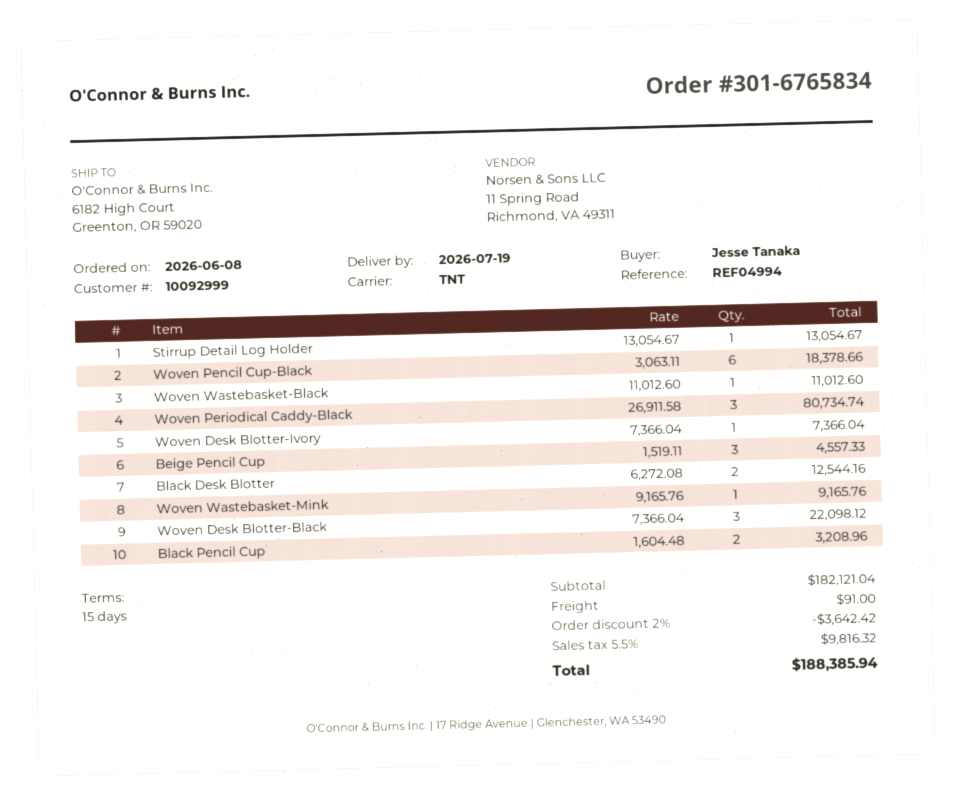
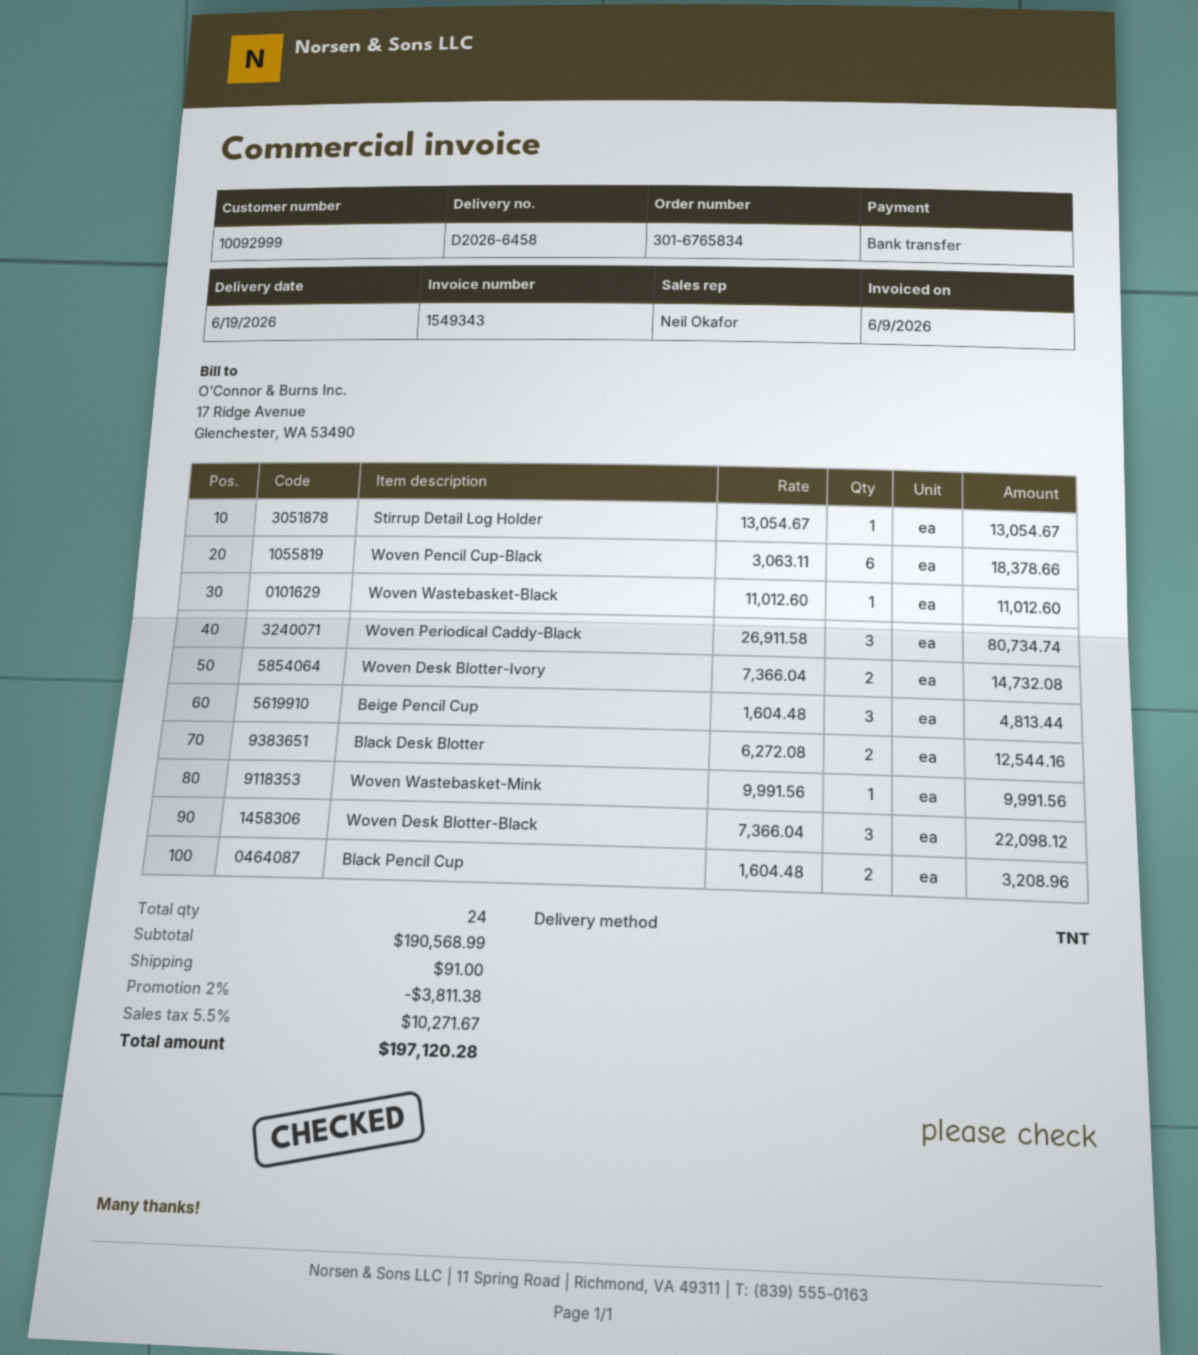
delivery date: 2026-07-19 -> 2026-06-19
Woven Desk Blotter-Ivory: 1 x 7366.04 = 7366.04 -> 2 x 7366.04 = 14732.08
Beige Pencil Cup: 3 x 1519.11 = 4557.33 -> 3 x 1604.48 = 4813.44
Woven Wastebasket-Mink: 1 x 9165.76 = 9165.76 -> 1 x 9991.56 = 9991.56
subtotal: 182121.04 -> 190568.99
discount: 2% = 3642.42 -> 2% = 3811.38
tax: 5.5% = 9816.32 -> 5.5% = 10271.67
total: 188385.94 -> 197120.28

